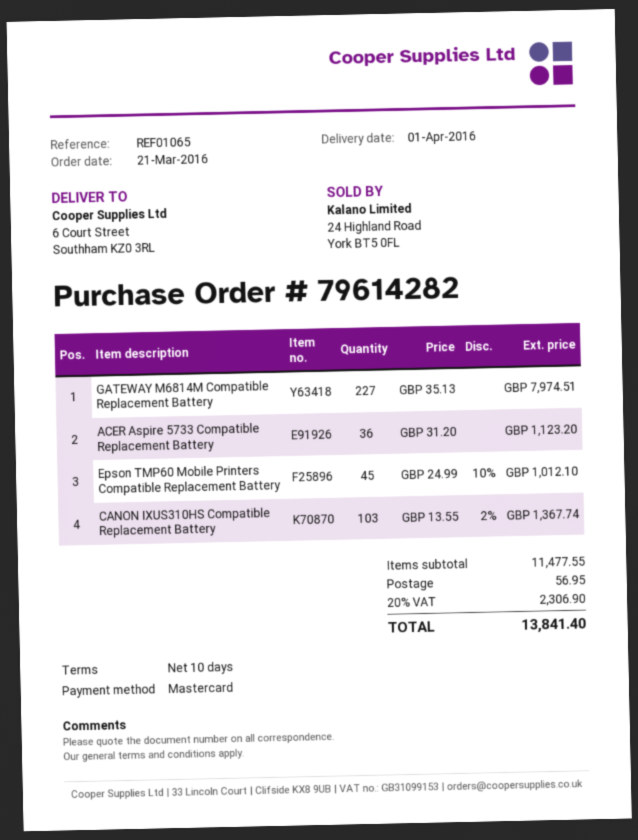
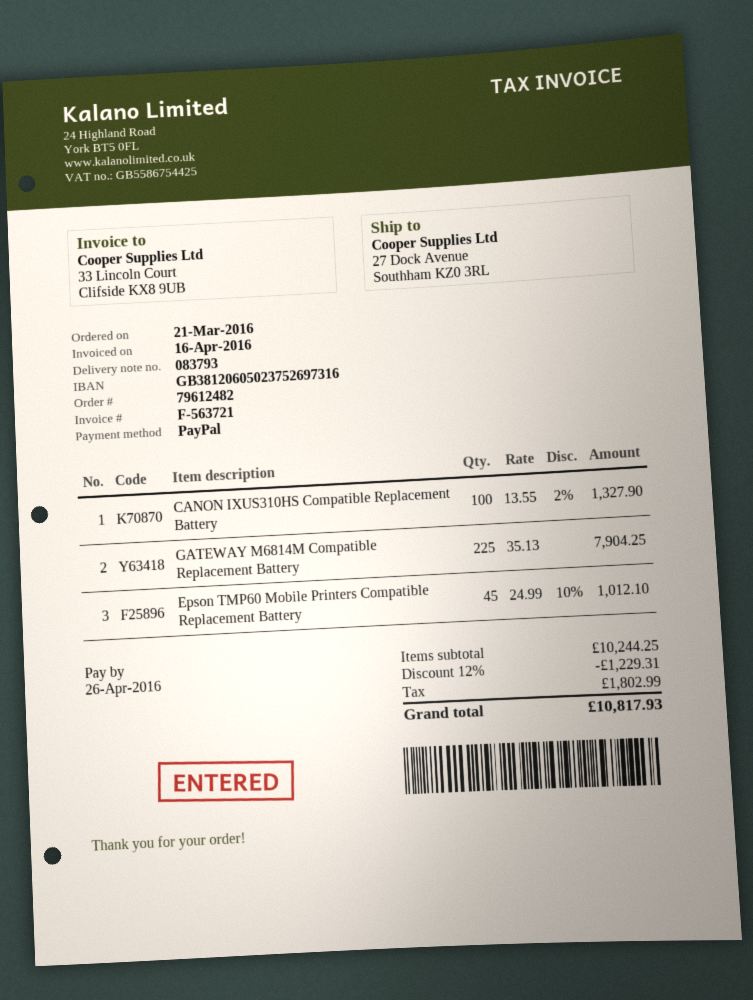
order number: 79614282 -> 79612482
payment method: Mastercard -> PayPal
ship to: 6 Court Street, Southham KZ0 3RL -> 27 Dock Avenue, Southham KZ0 3RL
GATEWAY M6814M Compatible Replacement Battery: 227 x 35.13 = 7974.51 -> 225 x 35.13 = 7904.25
ACER Aspire 5733 Compatible Replacement Battery: 36 x 31.20 = 1123.20 -> none
CANON IXUS310HS Compatible Replacement Battery: 103 x 13.55 - 2% = 1367.74 -> 100 x 13.55 - 2% = 1327.90
subtotal: 11477.55 -> 10244.25
discount: none -> 12% = 1229.31
shipping: 56.95 -> none
tax: 2306.90 -> 1802.99
total: 13841.40 -> 10817.93

